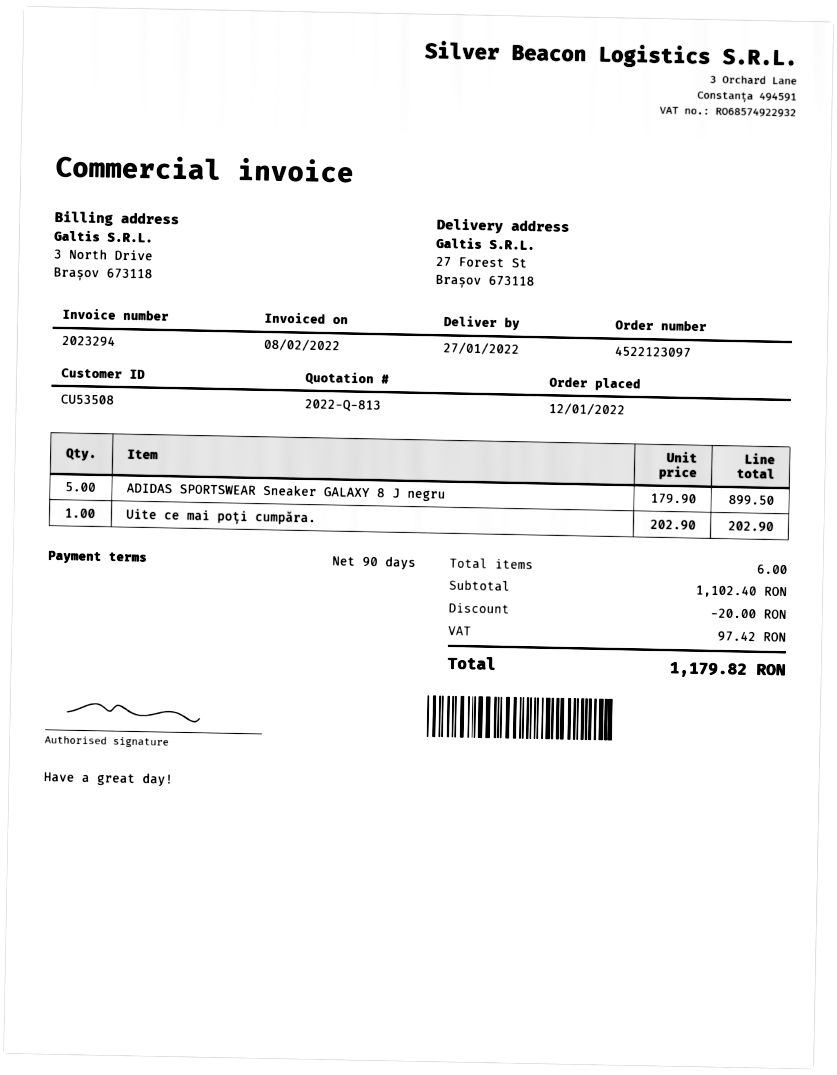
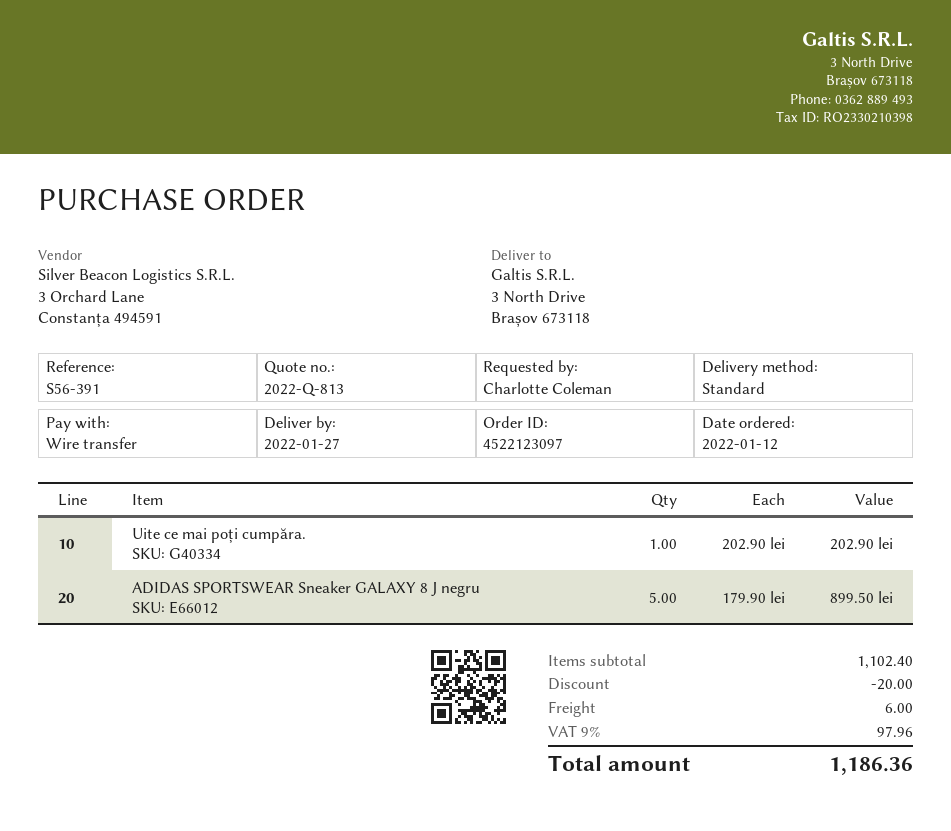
ship to: 27 Forest St, Brașov 673118 -> 3 North Drive, Brașov 673118
shipping: none -> 6.00
tax: 97.42 -> 97.96
total: 1179.82 -> 1186.36

